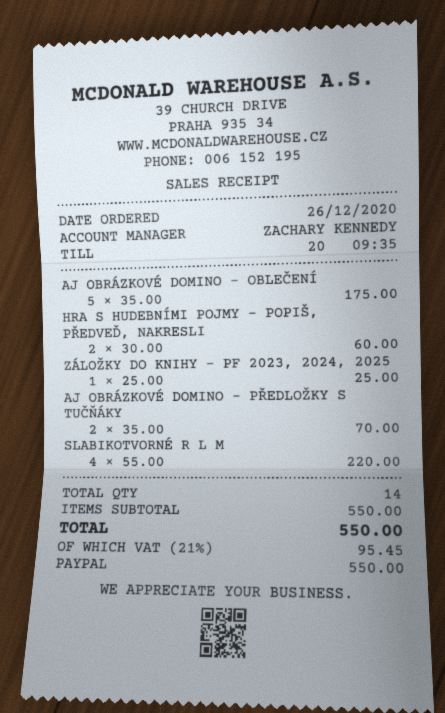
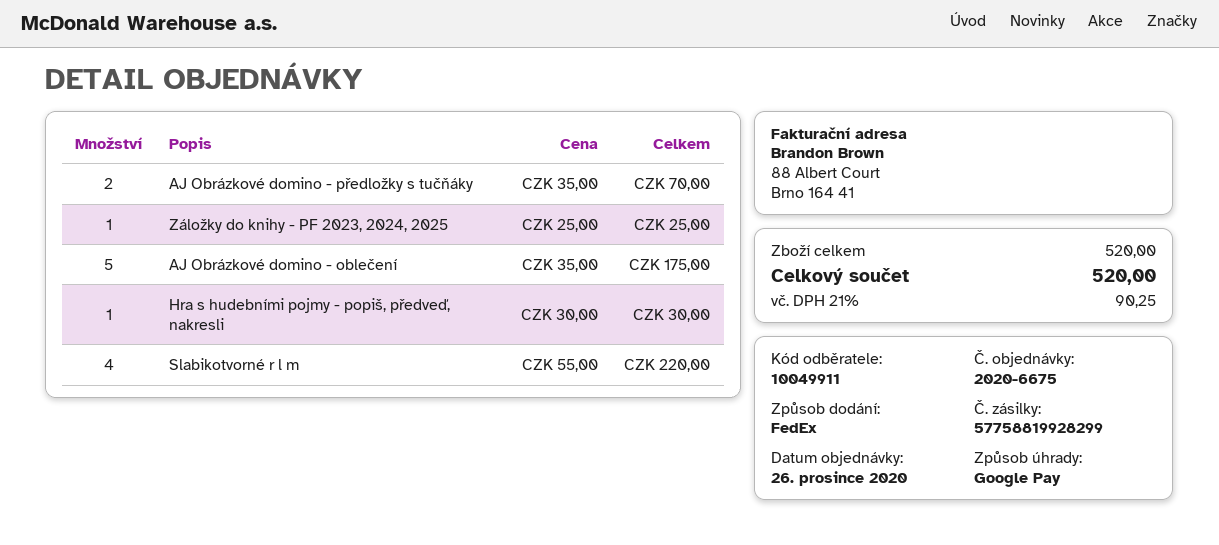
payment method: PayPal -> Google Pay
HRA S HUDEBNÍMI POJMY - POPIŠ, PŘEDVEĎ, NAKRESLI: 2 x 30.00 = 60.00 -> 1 x 30.00 = 30.00
subtotal: 550.00 -> 520.00
tax: 21% = 95.45 -> 21% = 90.25
total: 550.00 -> 520.00

